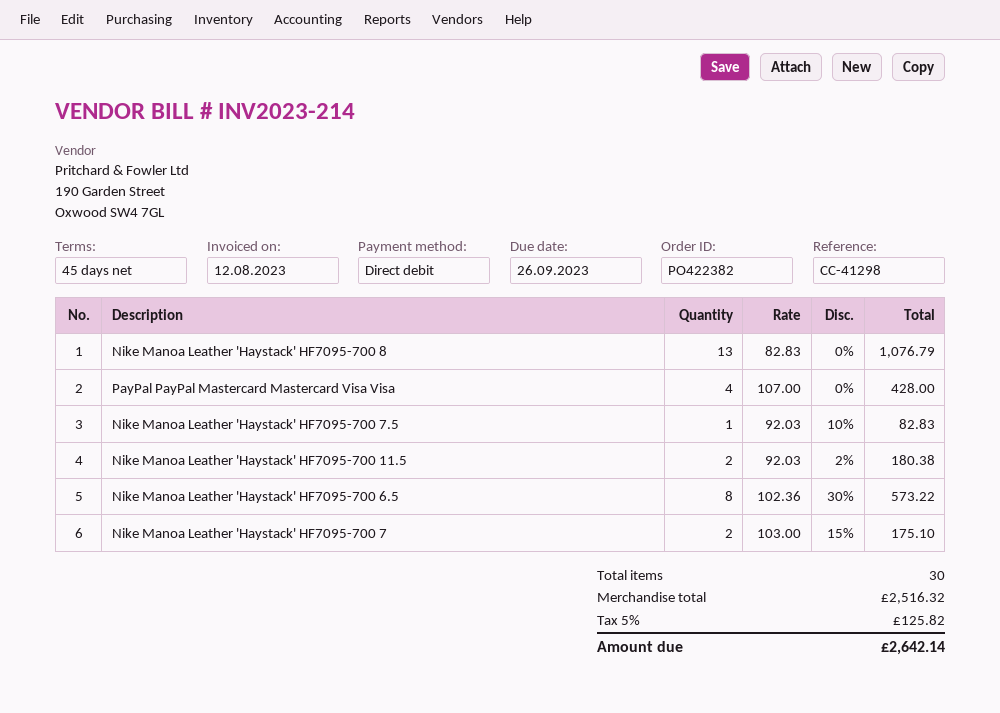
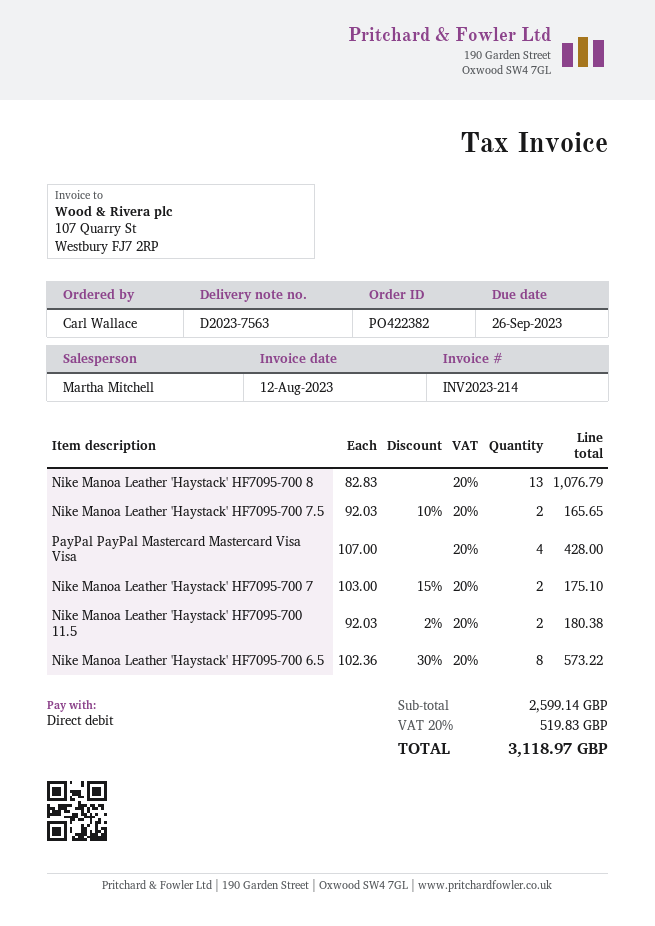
Nike Manoa Leather 'Haystack' HF7095-700 7.5: 1 x 92.03 - 10% = 82.83 -> 2 x 92.03 - 10% = 165.65
subtotal: 2516.32 -> 2599.14
tax: 5% = 125.82 -> 20% = 519.83
total: 2642.14 -> 3118.97

